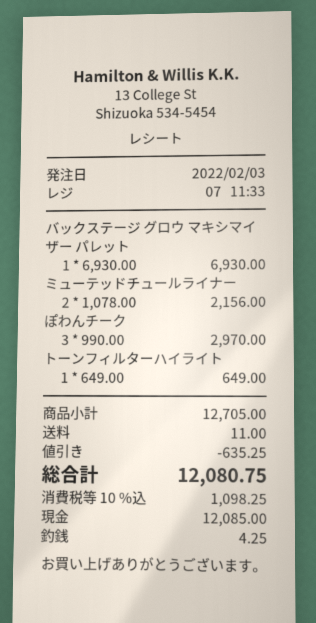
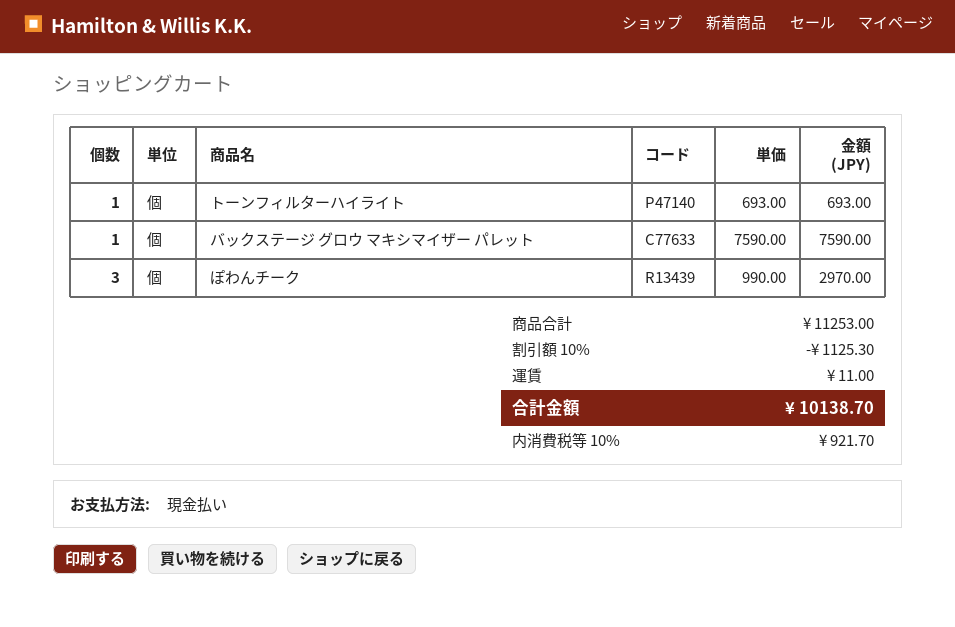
バックステージ グロウ マキシマイザー パレット: 1 x 6930.00 = 6930.00 -> 1 x 7590.00 = 7590.00
ミューテッドチュールライナー: 2 x 1078.00 = 2156.00 -> none
トーンフィルターハイライト: 1 x 649.00 = 649.00 -> 1 x 693.00 = 693.00
subtotal: 12705.00 -> 11253.00
discount: 635.25 -> 1125.30
tax: 10% = 1098.25 -> 10% = 921.70
total: 12080.75 -> 10138.70

